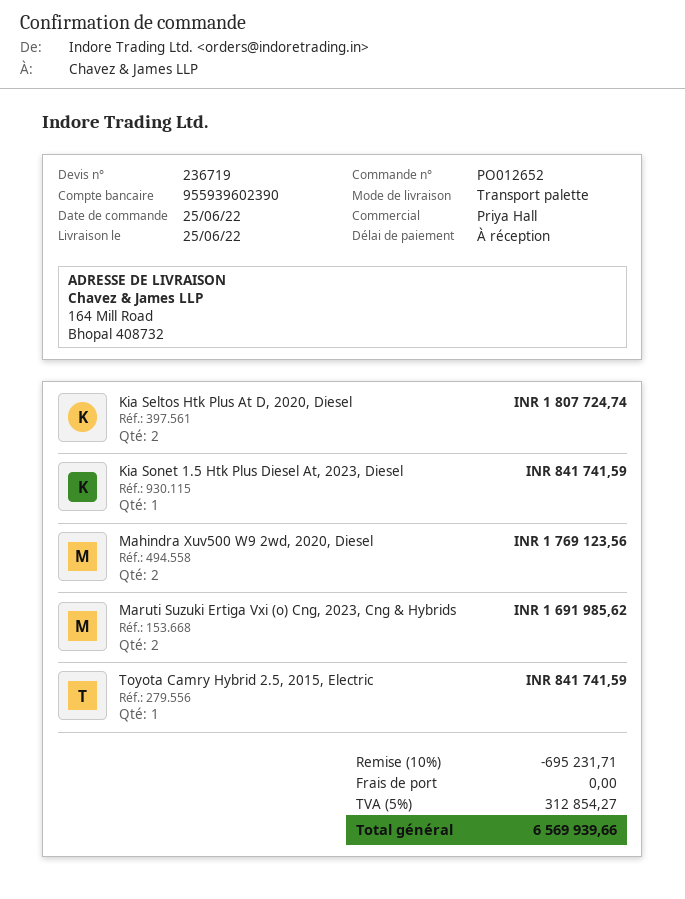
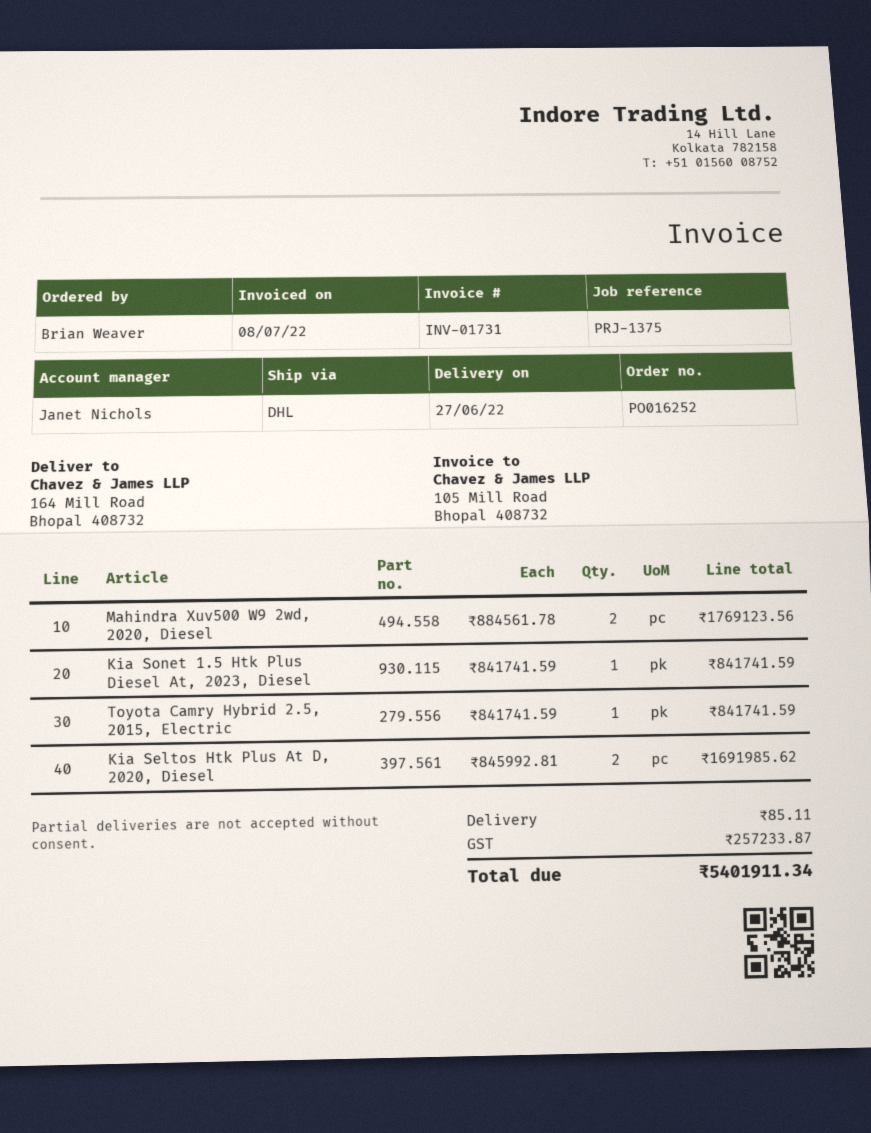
order number: PO012652 -> PO016252
delivery date: 2022-06-25 -> 2022-06-27
sales rep: Priya Hall -> Janet Nichols
shipping method: pallet freight -> DHL
Kia Seltos Htk Plus At D, 2020, Diesel: 2 for 1807724.74 -> 2 for 1691985.62
Maruti Suzuki Ertiga Vxi (o) Cng, 2023, Cng & Hybrids: 2 for 1691985.62 -> none
discount: 10% = 695231.71 -> none
shipping: 0.00 -> 85.11
tax: 312854.27 -> 257233.87
total: 6569939.66 -> 5401911.34

